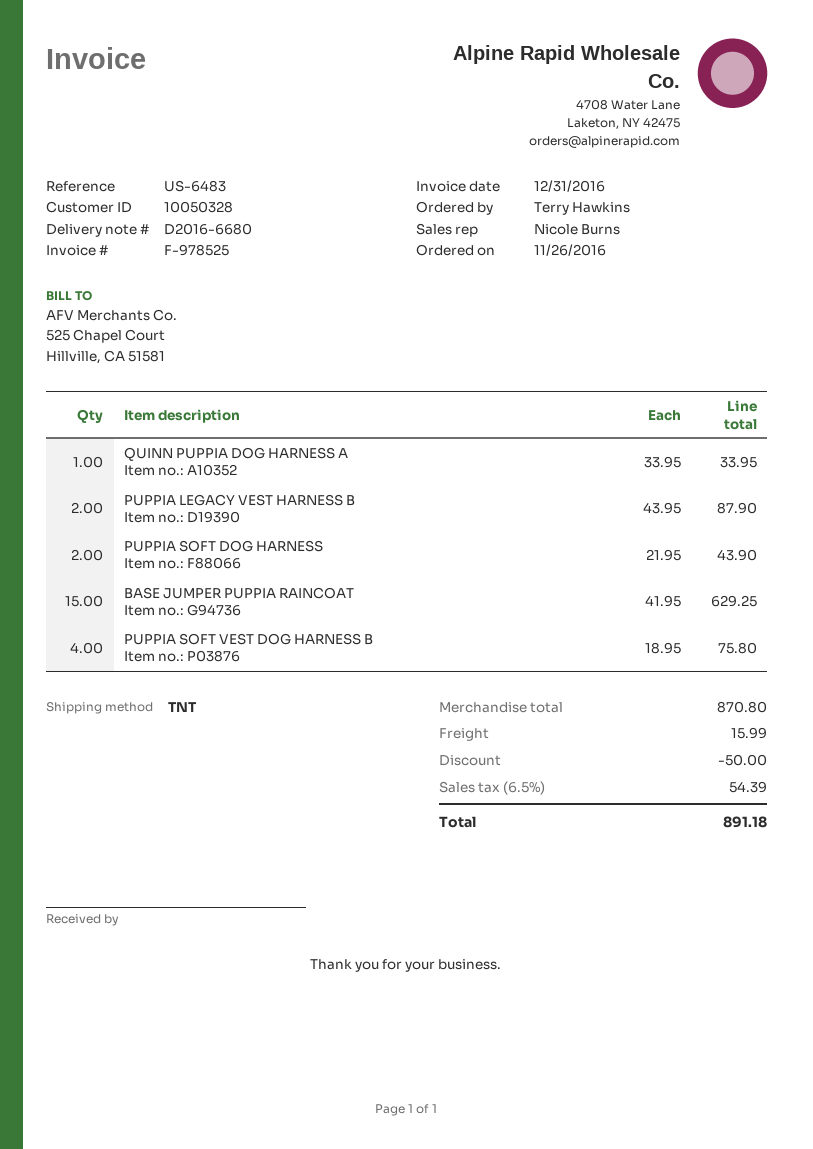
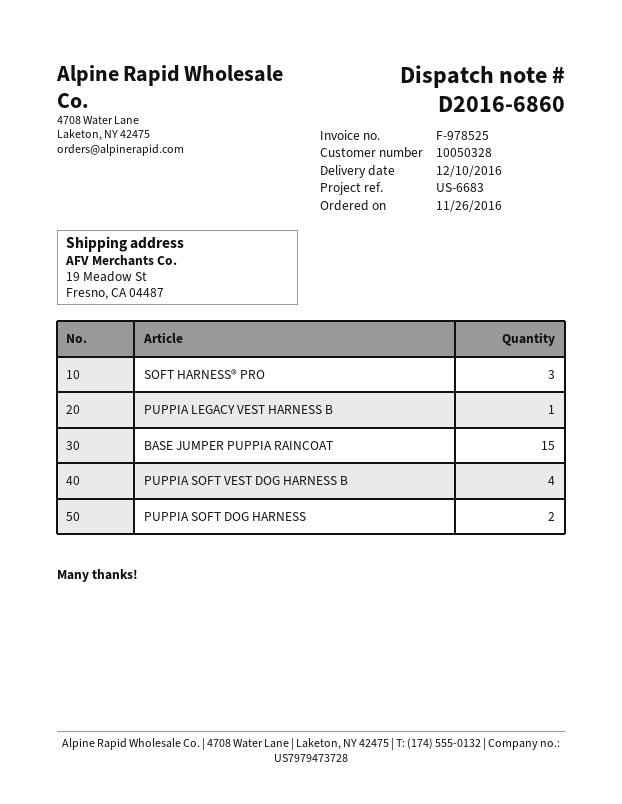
delivery note number: D2016-6680 -> D2016-6860
reference: US-6483 -> US-6683
QUINN PUPPIA DOG HARNESS A: 1 -> none
PUPPIA LEGACY VEST HARNESS B: 2 -> 1
SOFT HARNESS® PRO: none -> 3

